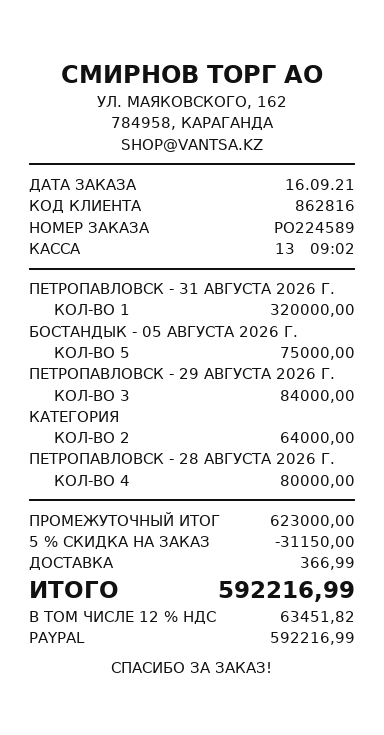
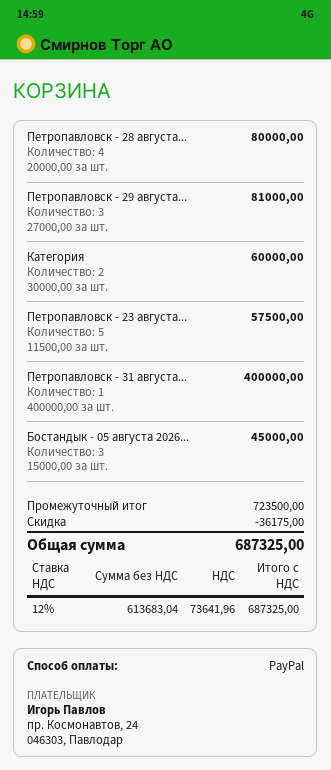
ПЕТРОПАВЛОВСК - 31 АВГУСТА 2026 Г.: 1 for 320000.00 -> 1 for 400000.00
БОСТАНДЫК - 05 АВГУСТА 2026 Г.: 5 for 75000.00 -> 3 for 45000.00
ПЕТРОПАВЛОВСК - 29 АВГУСТА 2026 Г.: 3 for 84000.00 -> 3 for 81000.00
КАТЕГОРИЯ: 2 for 64000.00 -> 2 for 60000.00
Петропавловск - 23 августа...: none -> 5 for 57500.00
subtotal: 623000.00 -> 723500.00
discount: 31150.00 -> 36175.00
shipping: 366.99 -> none
tax: 12% = 63451.82 -> 12% = 73641.96
total: 592216.99 -> 687325.00

